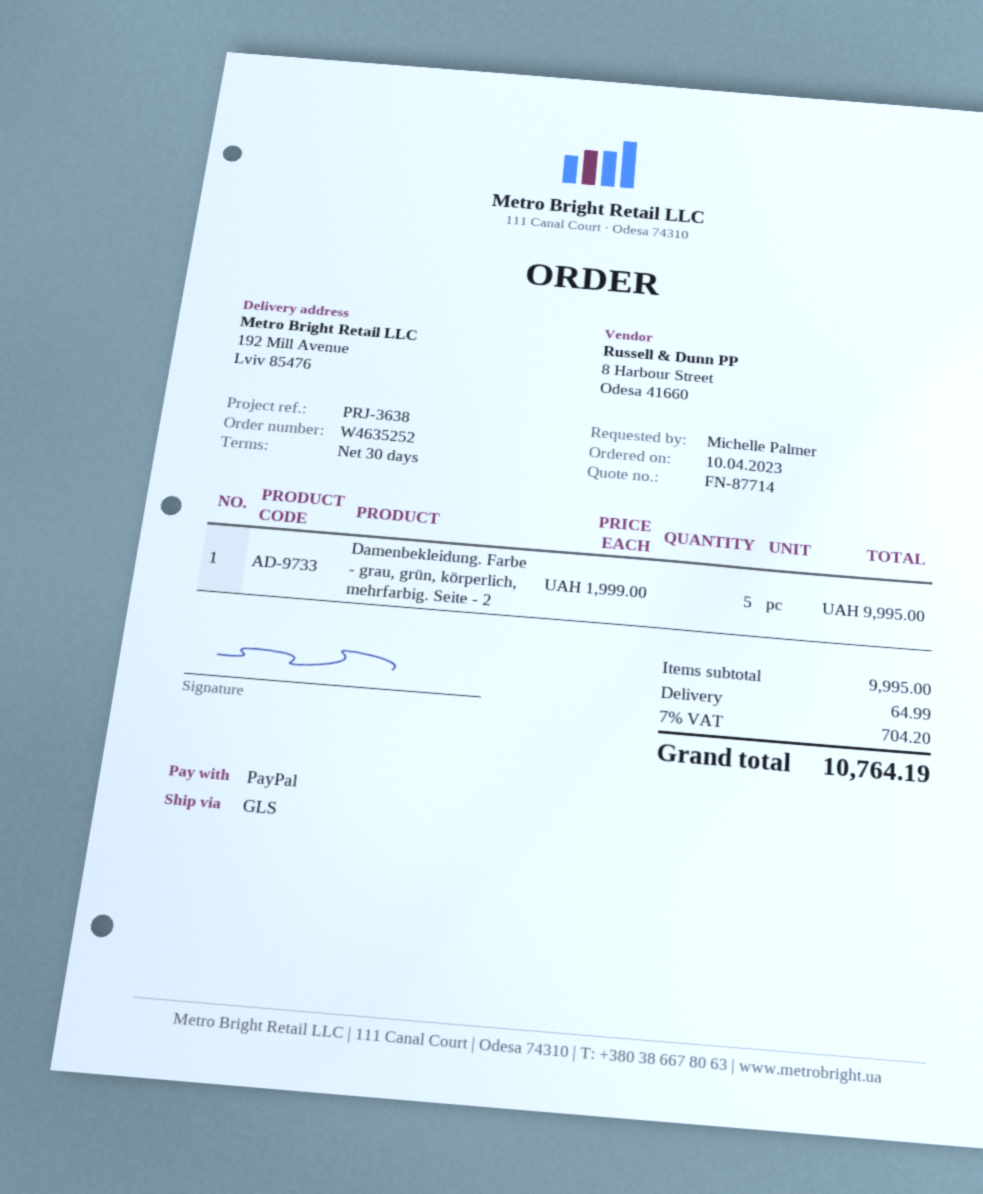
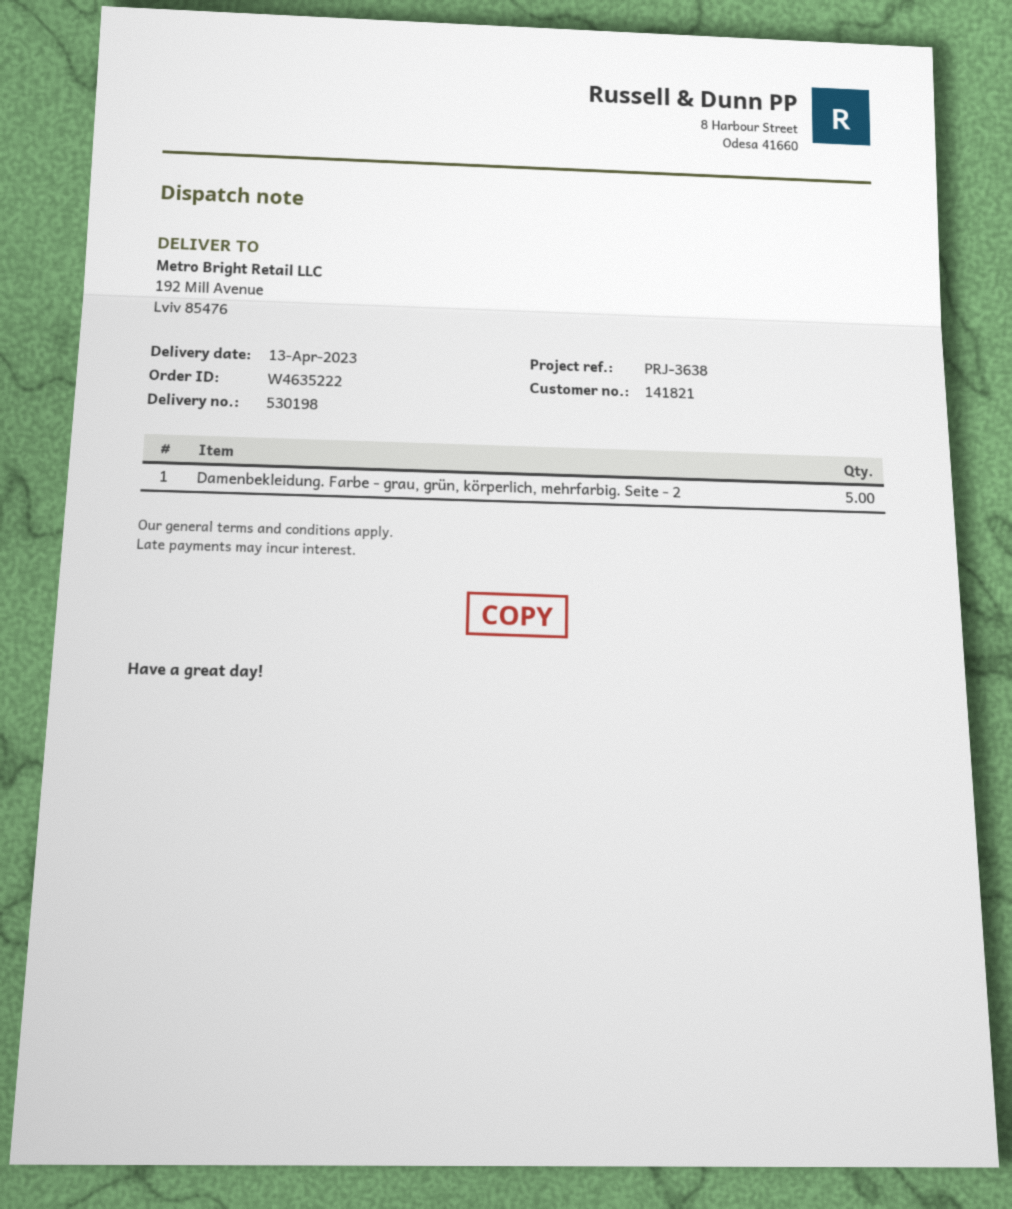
order number: W4635252 -> W4635222

